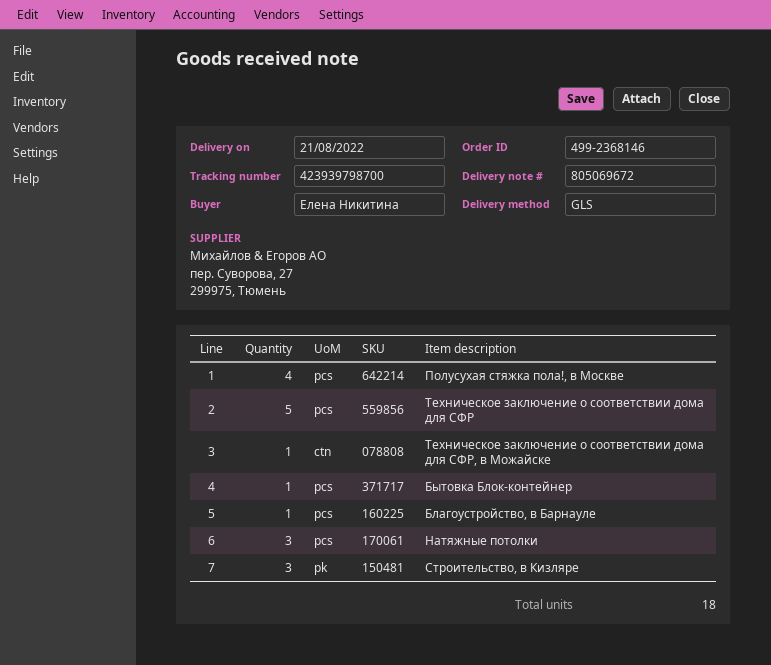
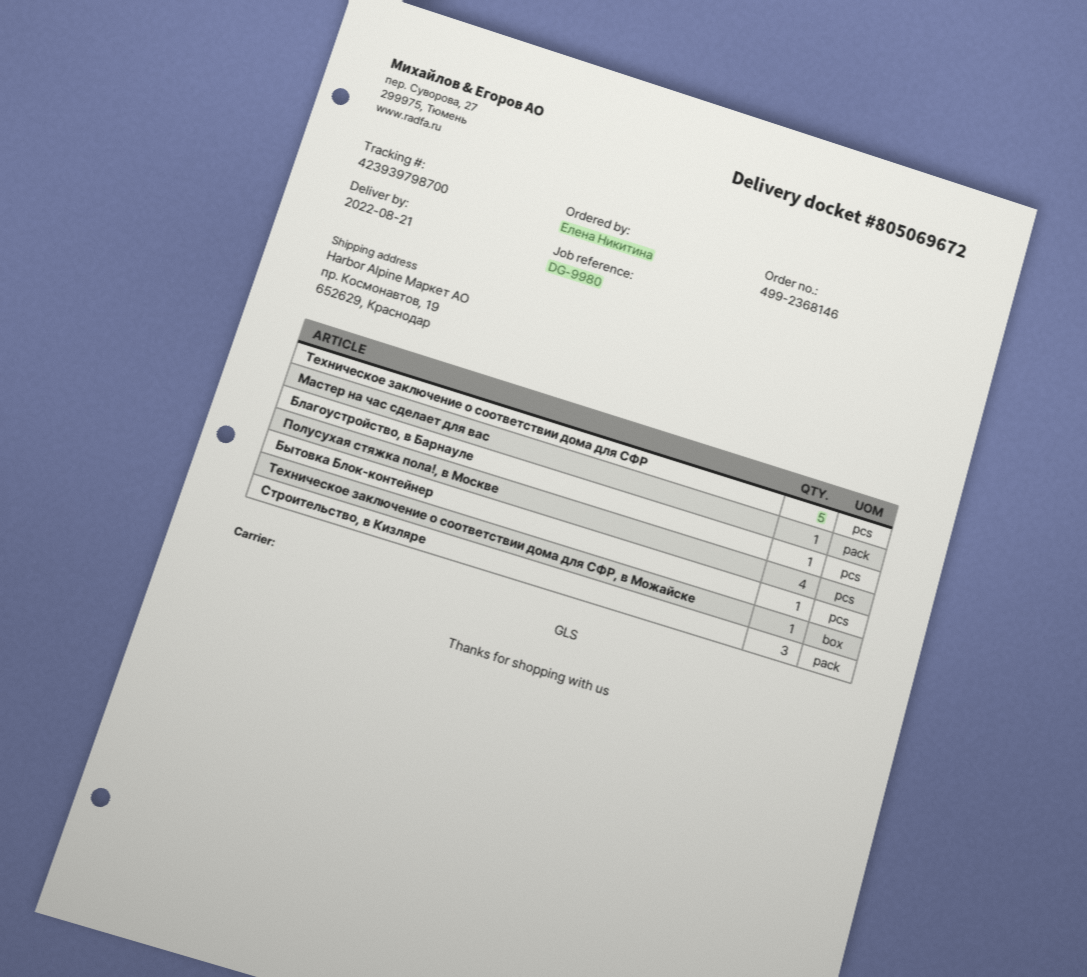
Натяжные потолки: 3 -> none
Мастер на час сделает для вас: none -> 1

